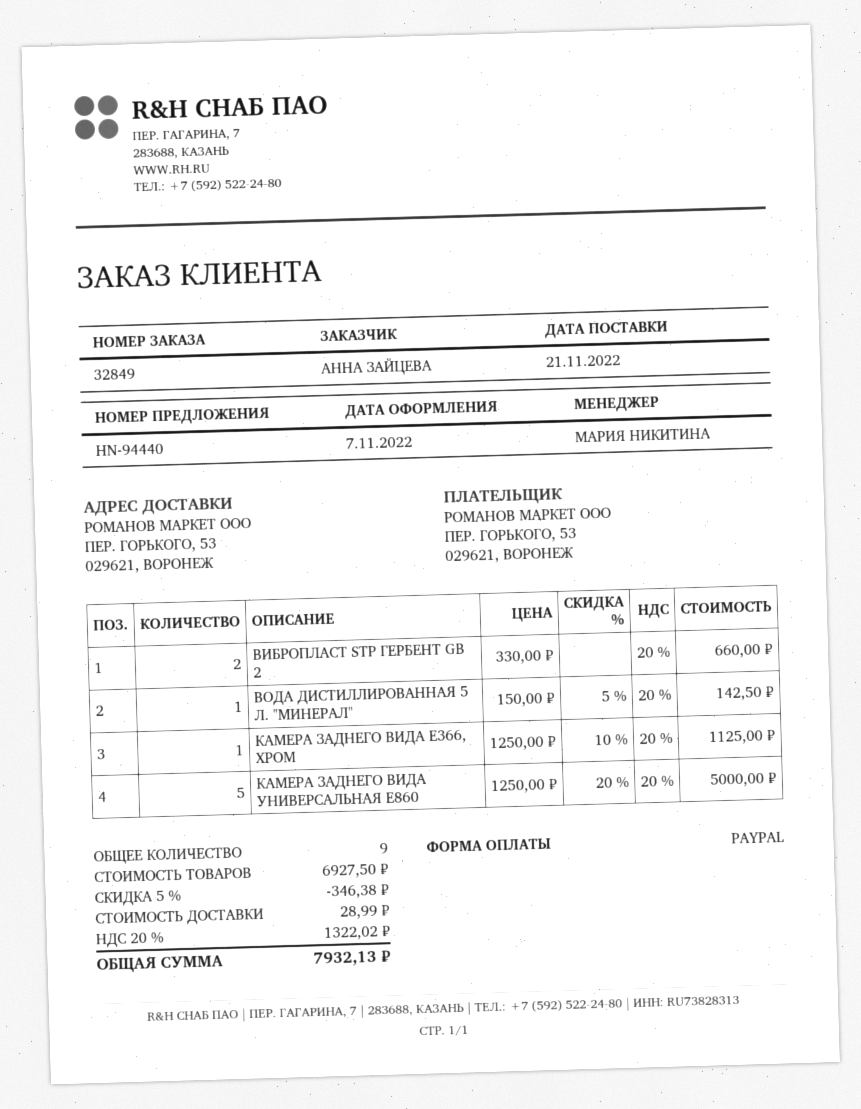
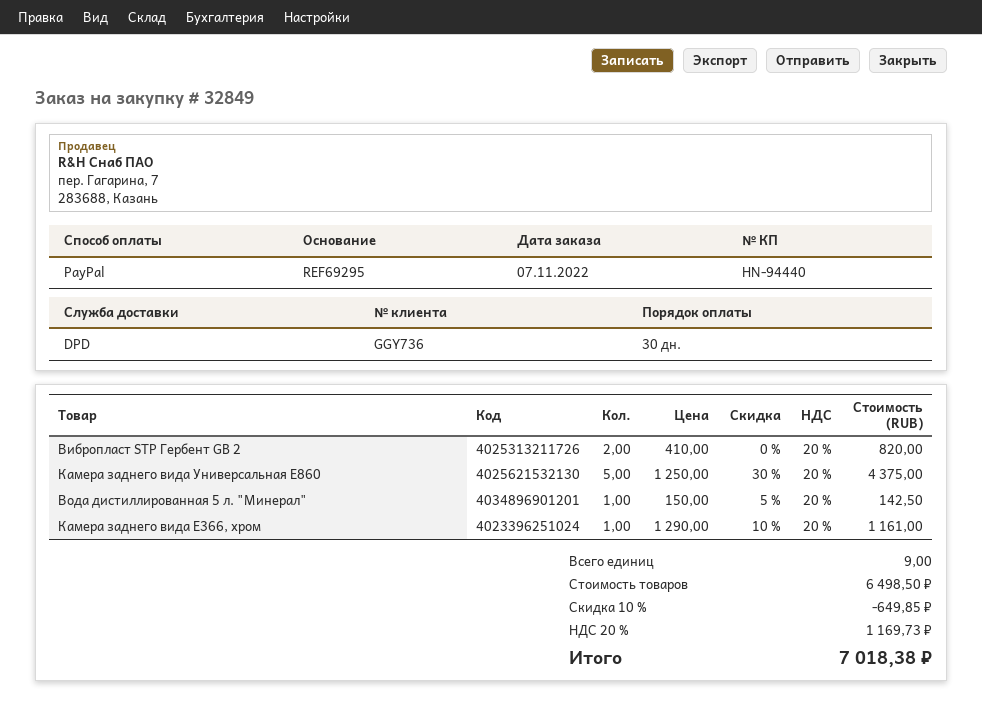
ВИБРОПЛАСТ STP ГЕРБЕНТ GB 2: 2 x 330.00 = 660.00 -> 2 x 410.00 = 820.00
КАМЕРА ЗАДНЕГО ВИДА E366, ХРОМ: 1 x 1250.00 - 10% = 1125.00 -> 1 x 1290.00 - 10% = 1161.00
КАМЕРА ЗАДНЕГО ВИДА УНИВЕРСАЛЬНАЯ E860: 5 x 1250.00 - 20% = 5000.00 -> 5 x 1250.00 - 30% = 4375.00
subtotal: 6927.50 -> 6498.50
discount: 5% = 346.38 -> 10% = 649.85
shipping: 28.99 -> none
tax: 20% = 1322.02 -> 20% = 1169.73
total: 7932.13 -> 7018.38

